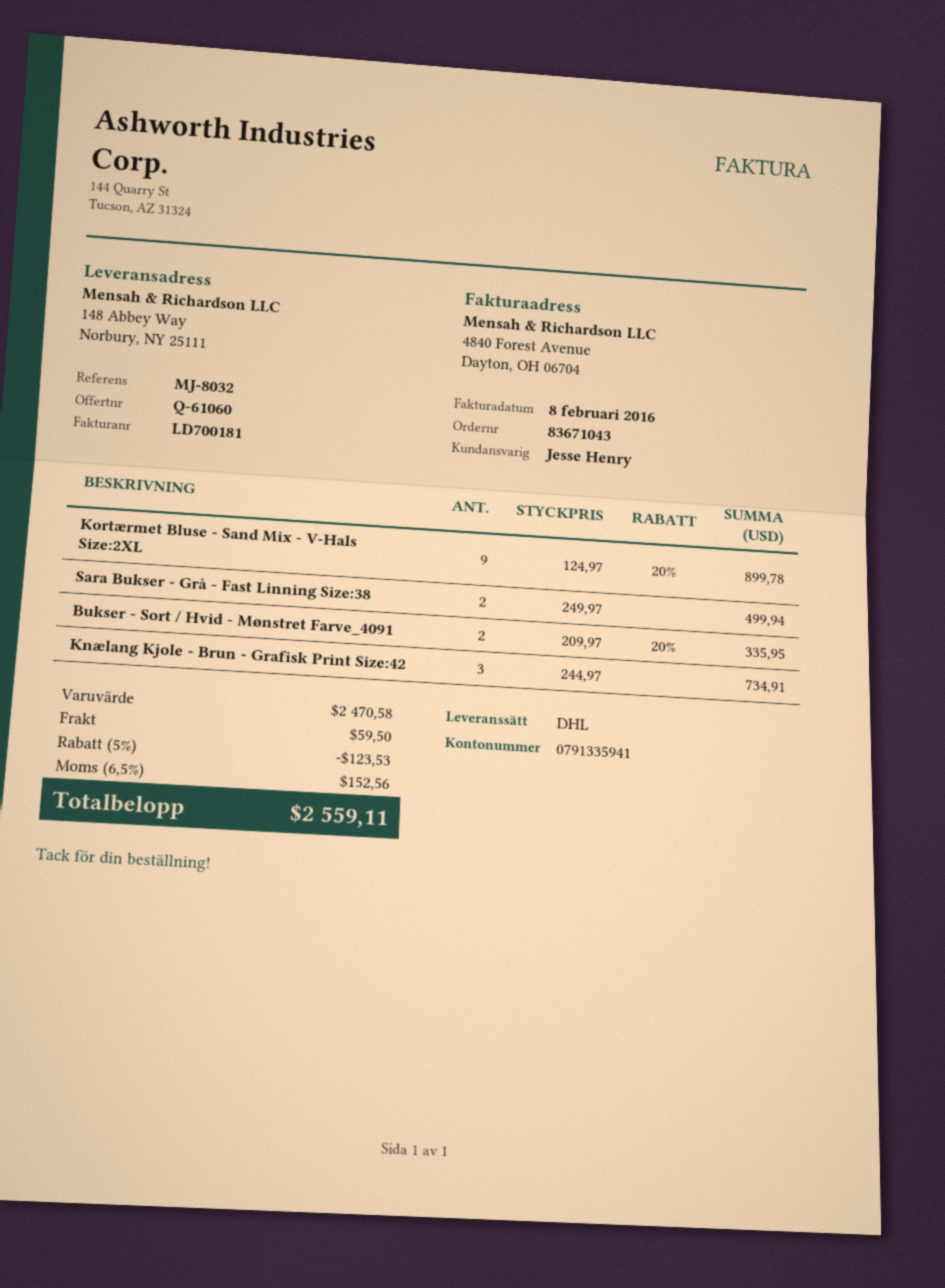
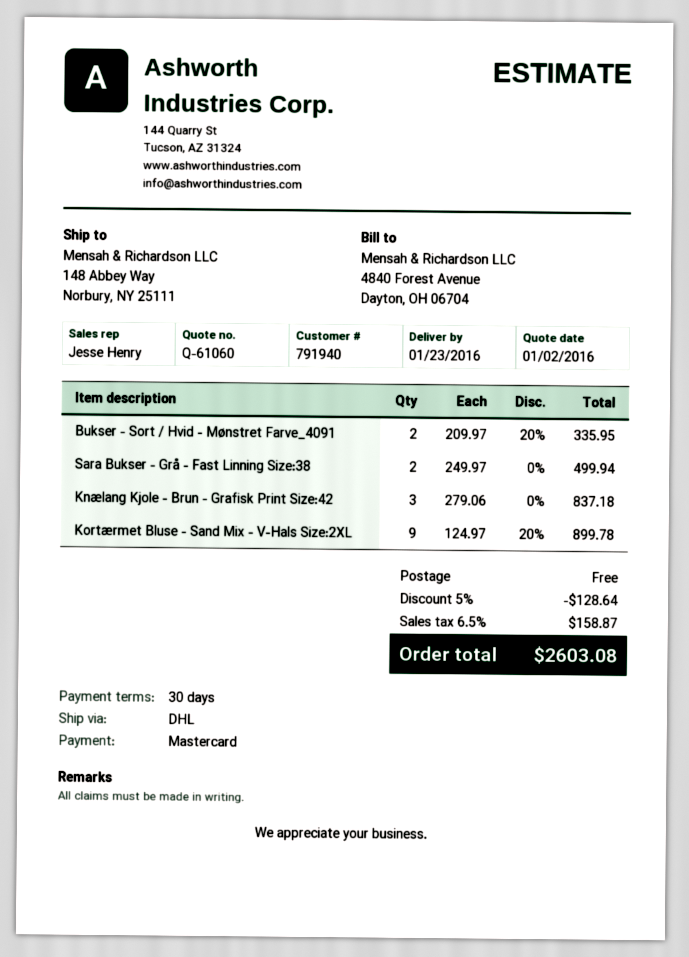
Knælang Kjole - Brun - Grafisk Print Size:42: 3 x 244.97 = 734.91 -> 3 x 279.06 = 837.18
discount: 5% = 123.53 -> 5% = 128.64
shipping: 59.50 -> 0.00
tax: 6.5% = 152.56 -> 6.5% = 158.87
total: 2559.11 -> 2603.08

